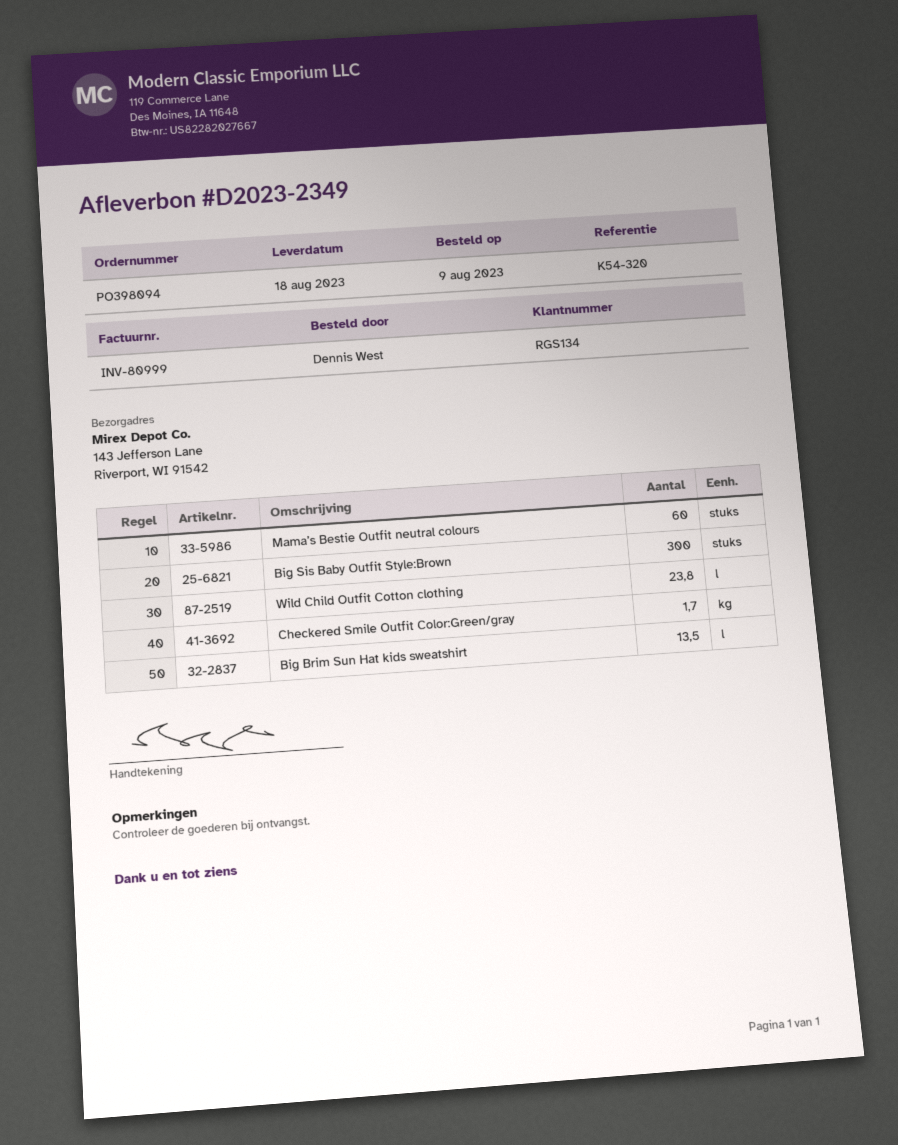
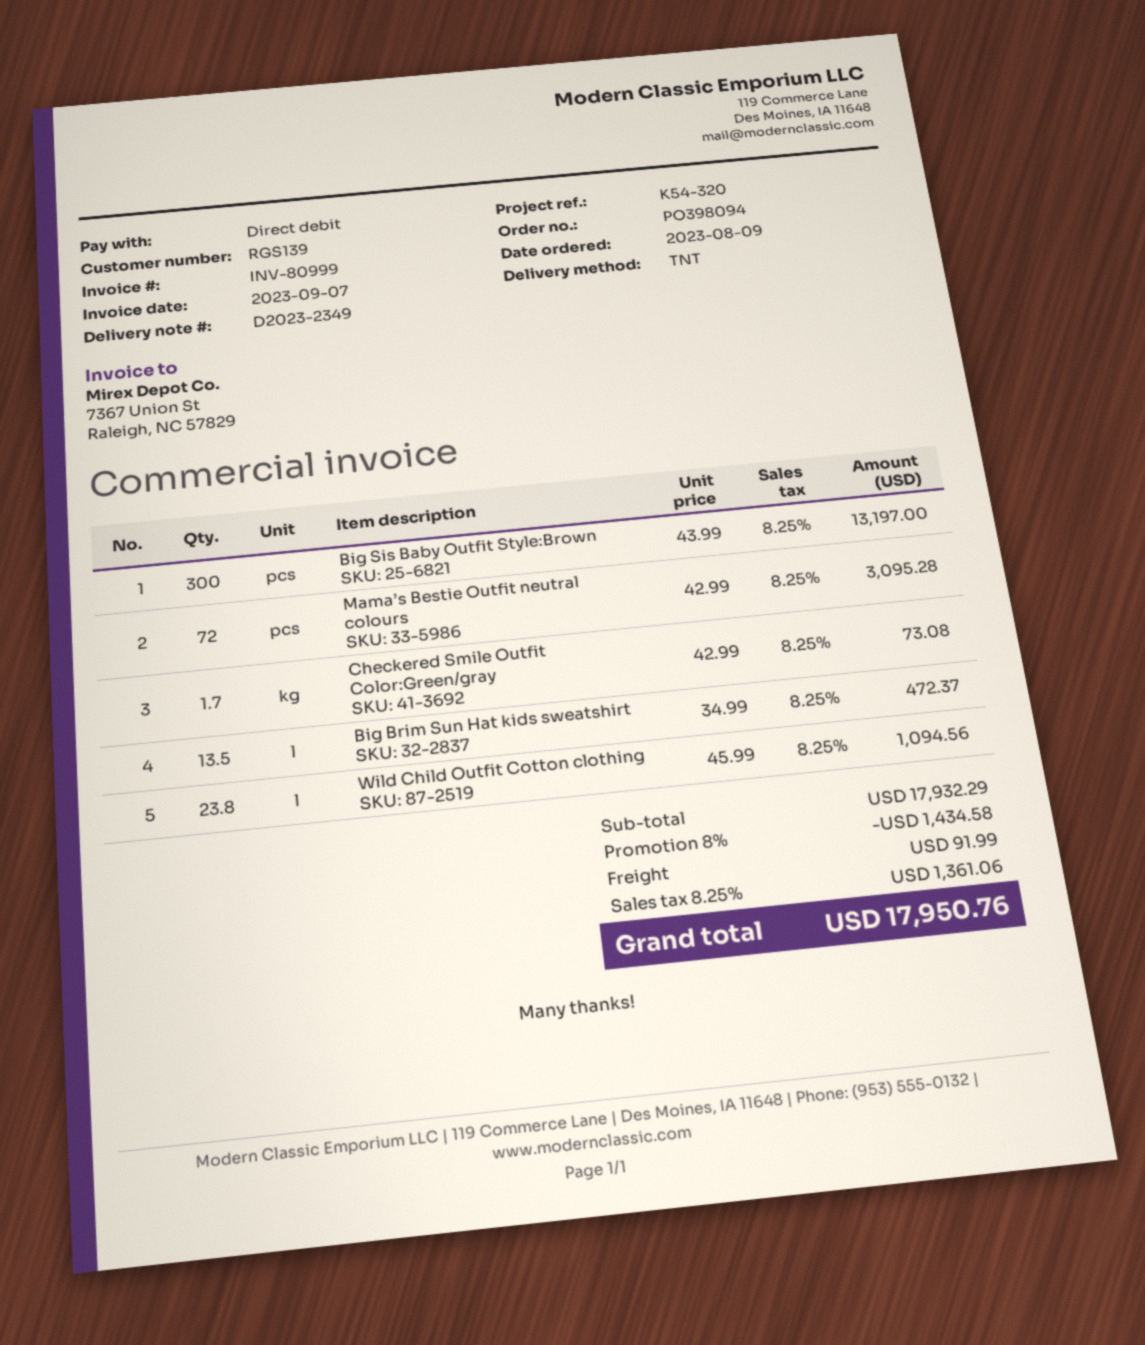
customer number: RGS134 -> RGS139
Mama’s Bestie Outfit neutral colours: 60 -> 72

